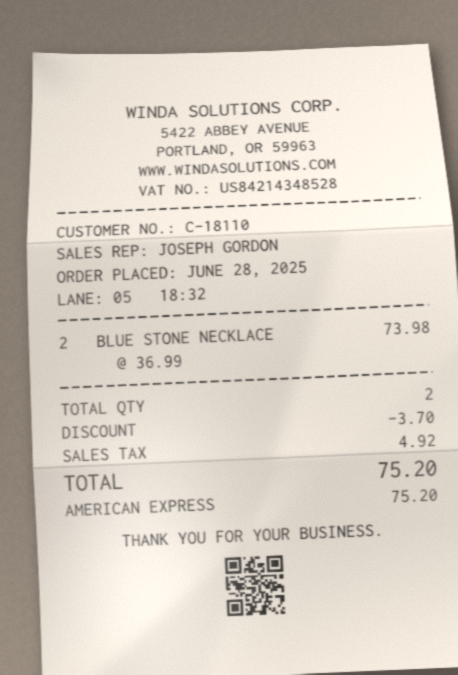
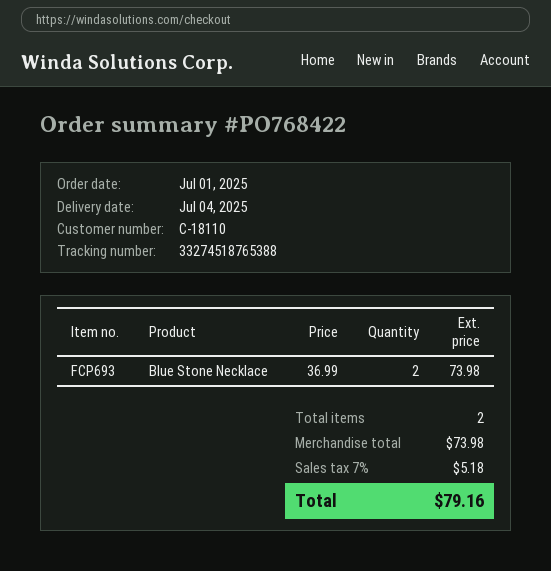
order date: 2025-06-28 -> 2025-07-01
discount: 3.70 -> none
tax: 4.92 -> 5.18
total: 75.20 -> 79.16

